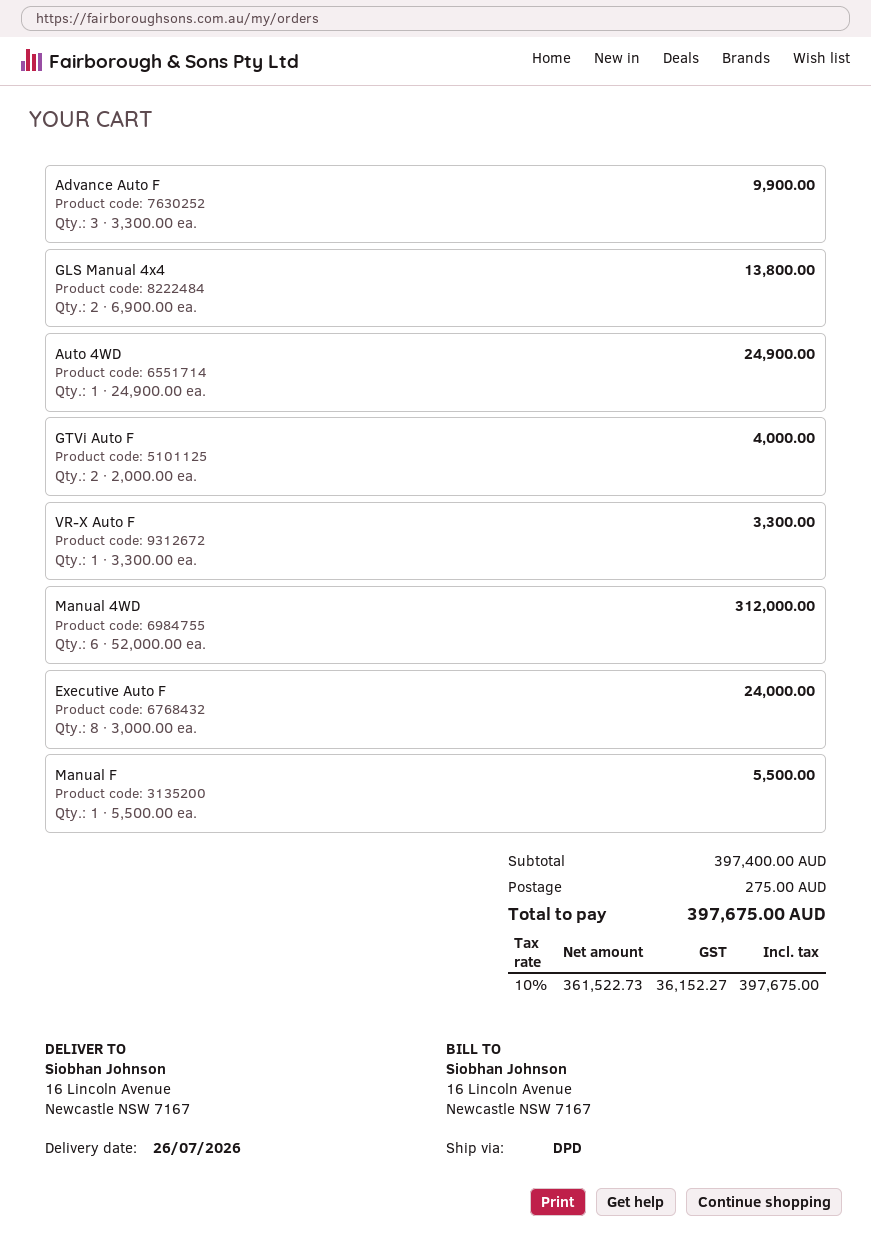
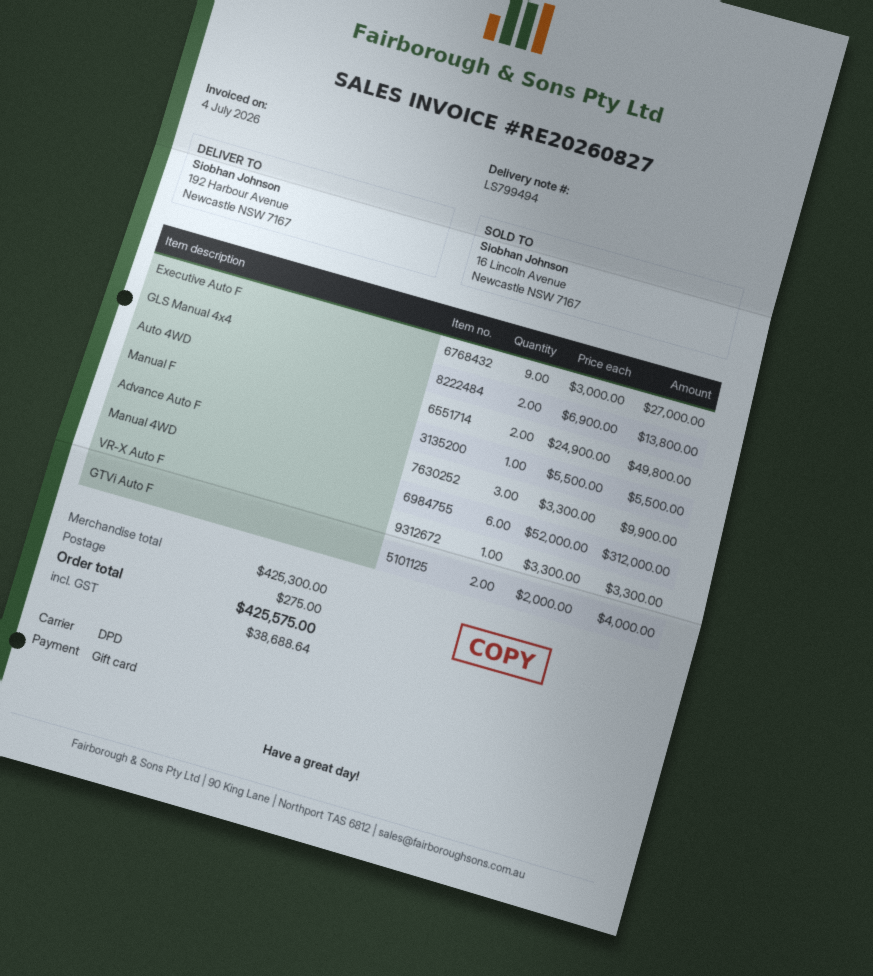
ship to: 16 Lincoln Avenue, Newcastle NSW 7167 -> 192 Harbour Avenue, Newcastle NSW 7167
Auto 4WD: 1 x 24900.00 = 24900.00 -> 2 x 24900.00 = 49800.00
Executive Auto F: 8 x 3000.00 = 24000.00 -> 9 x 3000.00 = 27000.00
subtotal: 397400.00 -> 425300.00
tax: 36152.27 -> 38688.64
total: 397675.00 -> 425575.00

